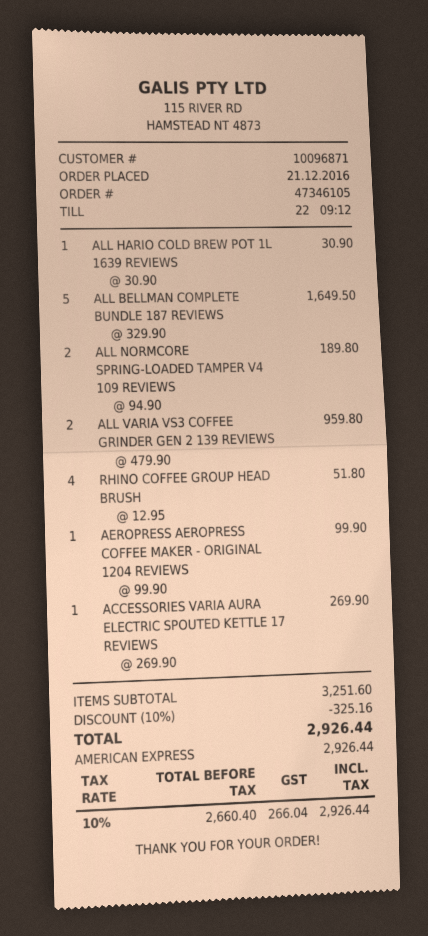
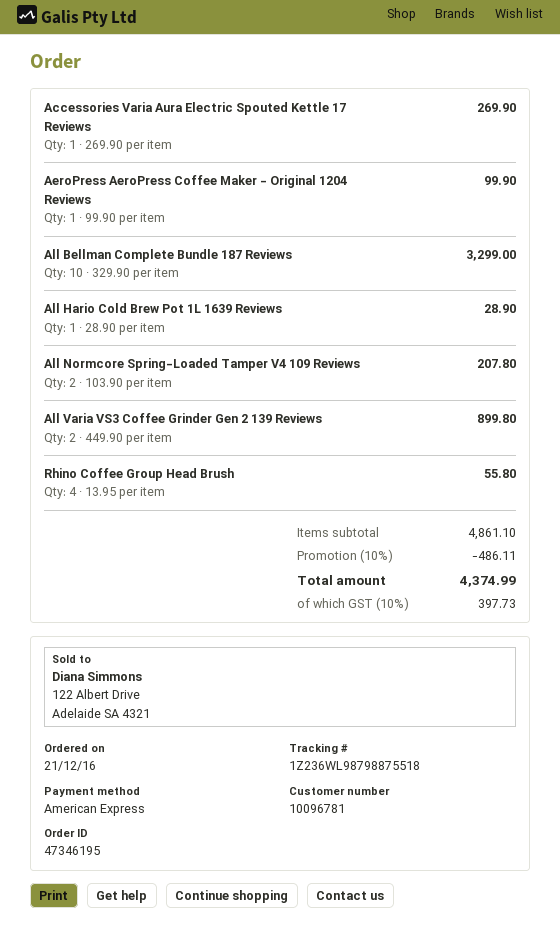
order number: 47346105 -> 47346195
customer number: 10096871 -> 10096781
ALL HARIO COLD BREW POT 1L 1639 REVIEWS: 1 x 30.90 = 30.90 -> 1 x 28.90 = 28.90
ALL BELLMAN COMPLETE BUNDLE 187 REVIEWS: 5 x 329.90 = 1649.50 -> 10 x 329.90 = 3299.00
ALL NORMCORE SPRING-LOADED TAMPER V4 109 REVIEWS: 2 x 94.90 = 189.80 -> 2 x 103.90 = 207.80
ALL VARIA VS3 COFFEE GRINDER GEN 2 139 REVIEWS: 2 x 479.90 = 959.80 -> 2 x 449.90 = 899.80
RHINO COFFEE GROUP HEAD BRUSH: 4 x 12.95 = 51.80 -> 4 x 13.95 = 55.80
subtotal: 3251.60 -> 4861.10
discount: 10% = 325.16 -> 10% = 486.11
tax: 10% = 266.04 -> 10% = 397.73
total: 2926.44 -> 4374.99

